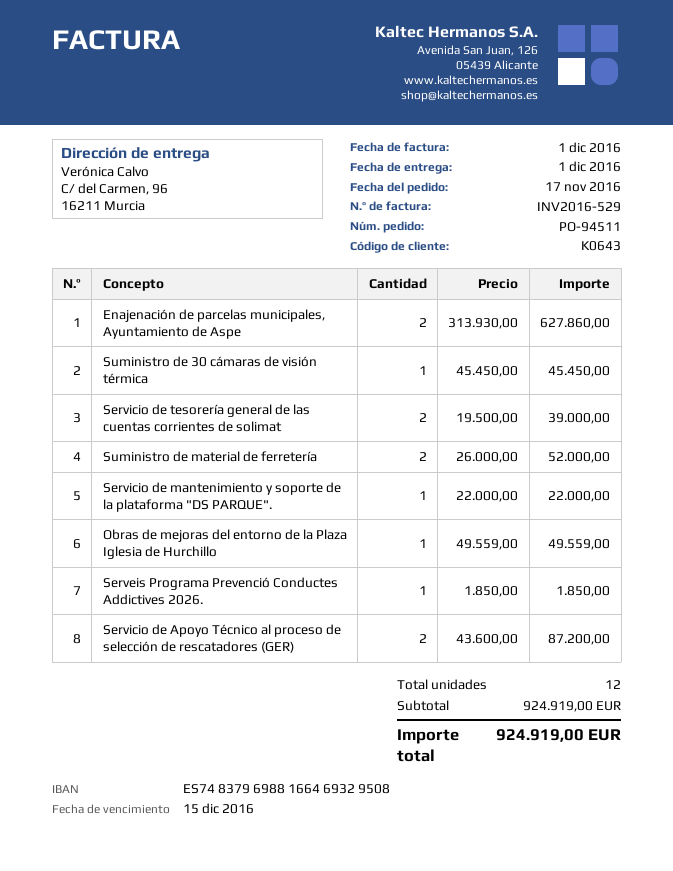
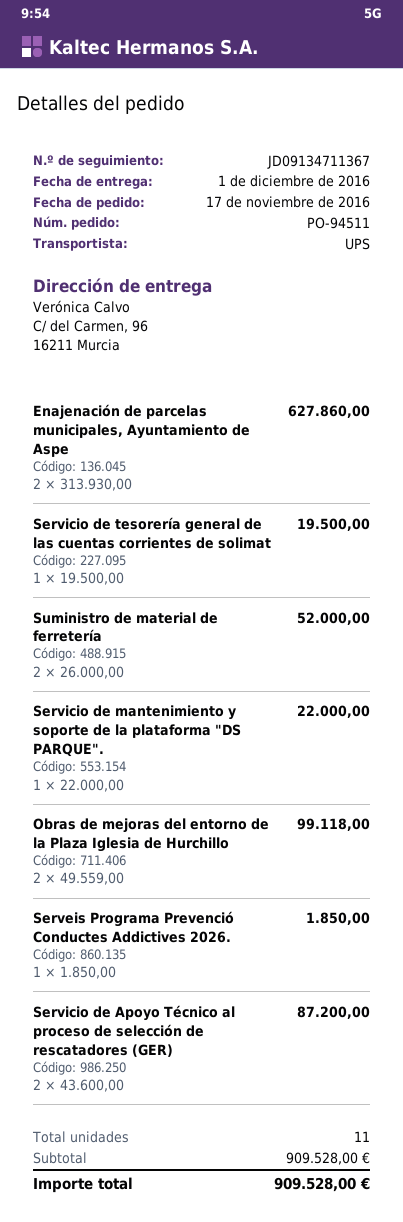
Suministro de 30 cámaras de visión térmica: 1 x 45450.00 = 45450.00 -> none
Servicio de tesorería general de las cuentas corrientes de solimat: 2 x 19500.00 = 39000.00 -> 1 x 19500.00 = 19500.00
Obras de mejoras del entorno de la Plaza Iglesia de Hurchillo: 1 x 49559.00 = 49559.00 -> 2 x 49559.00 = 99118.00
total quantity: 12 -> 11
subtotal: 924919.00 -> 909528.00
total: 924919.00 -> 909528.00

